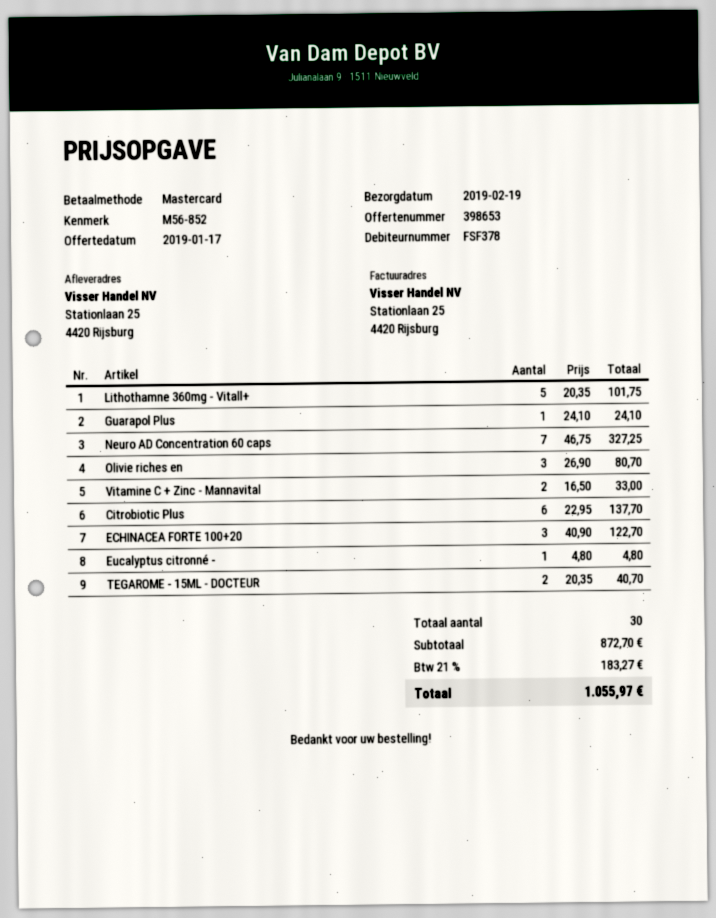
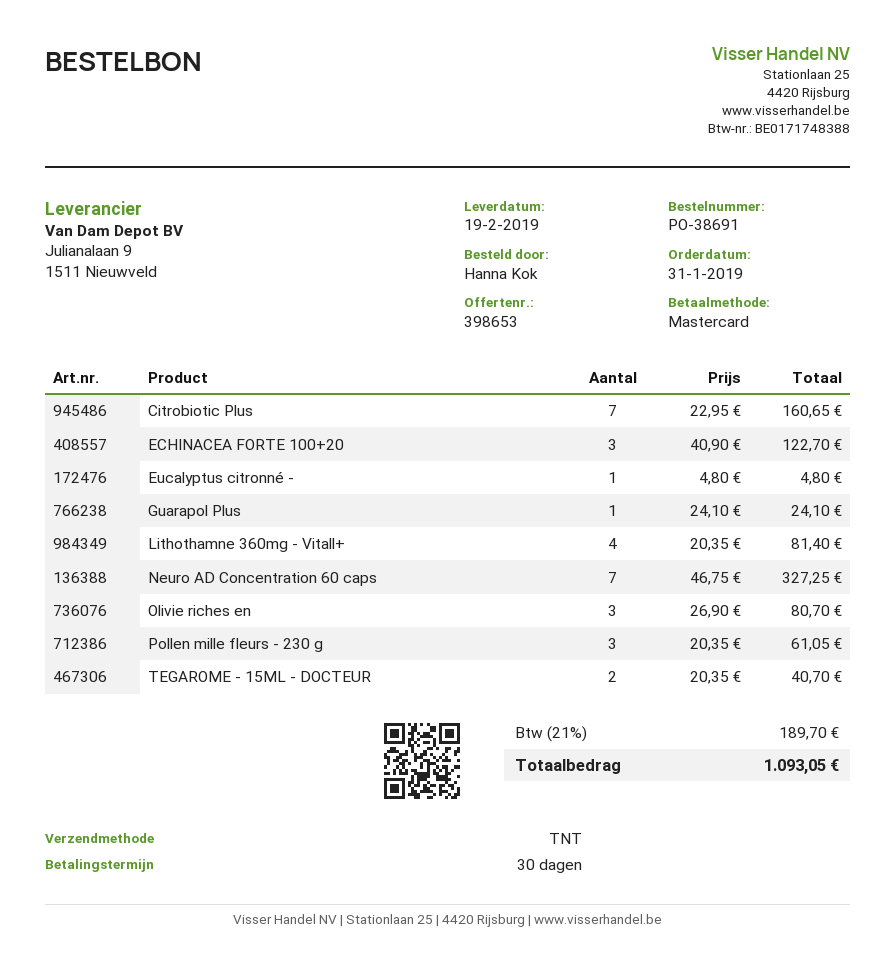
Lithothamne 360mg - Vitall+: 5 x 20.35 = 101.75 -> 4 x 20.35 = 81.40
Vitamine C + Zinc - Mannavital: 2 x 16.50 = 33.00 -> none
Citrobiotic Plus: 6 x 22.95 = 137.70 -> 7 x 22.95 = 160.65
Pollen mille fleurs - 230 g: none -> 3 x 20.35 = 61.05
tax: 21% = 183.27 -> 21% = 189.70
total: 1055.97 -> 1093.05

